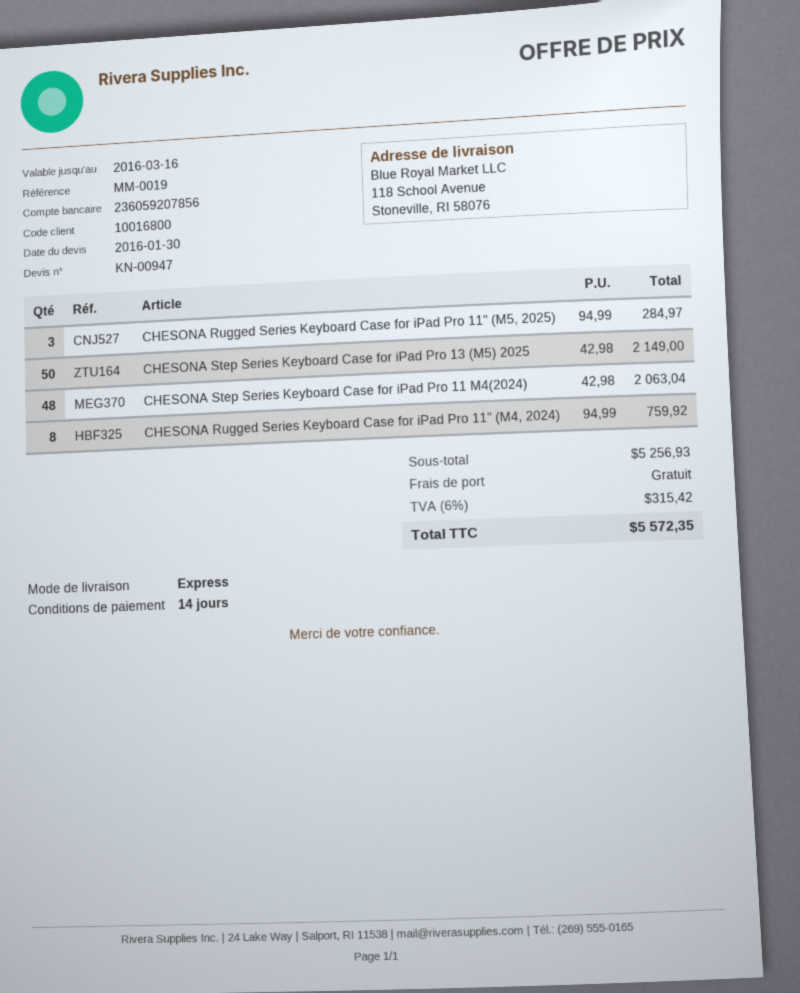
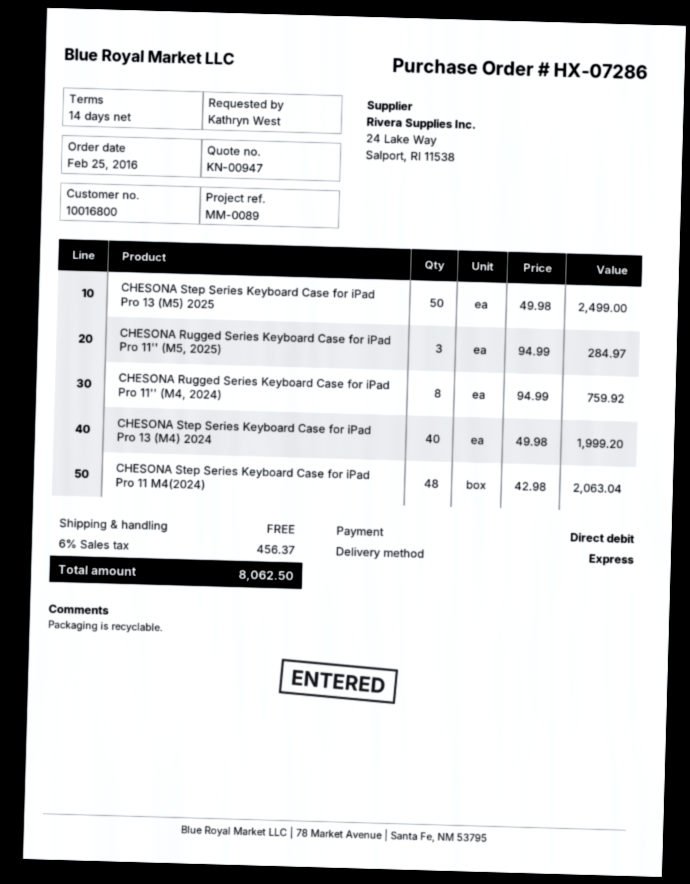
reference: MM-0019 -> MM-0089
CHESONA Step Series Keyboard Case for iPad Pro 13 (M5) 2025: 50 x 42.98 = 2149.00 -> 50 x 49.98 = 2499.00
CHESONA Step Series Keyboard Case for iPad Pro 13 (M4) 2024: none -> 40 x 49.98 = 1999.20
tax: 6% = 315.42 -> 6% = 456.37
total: 5572.35 -> 8062.50

